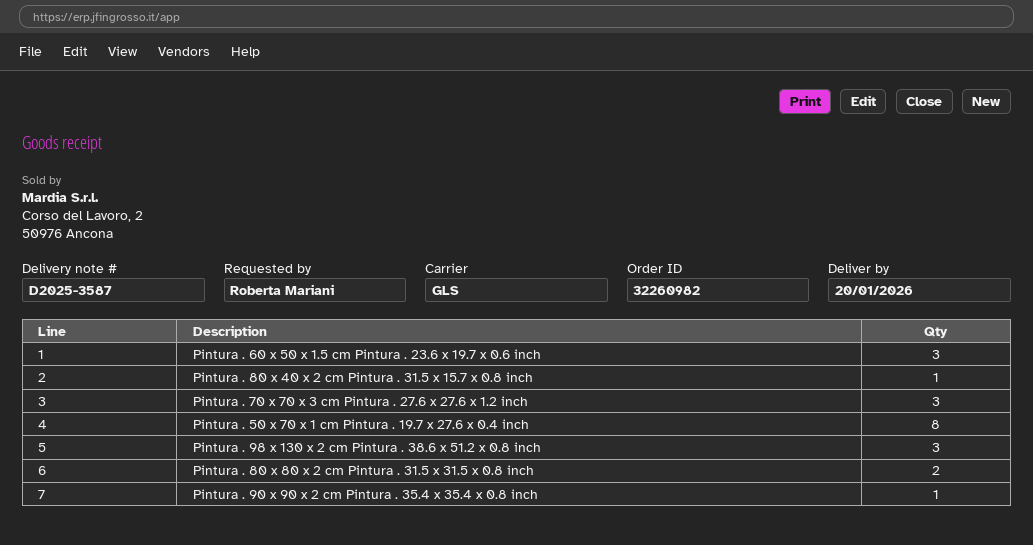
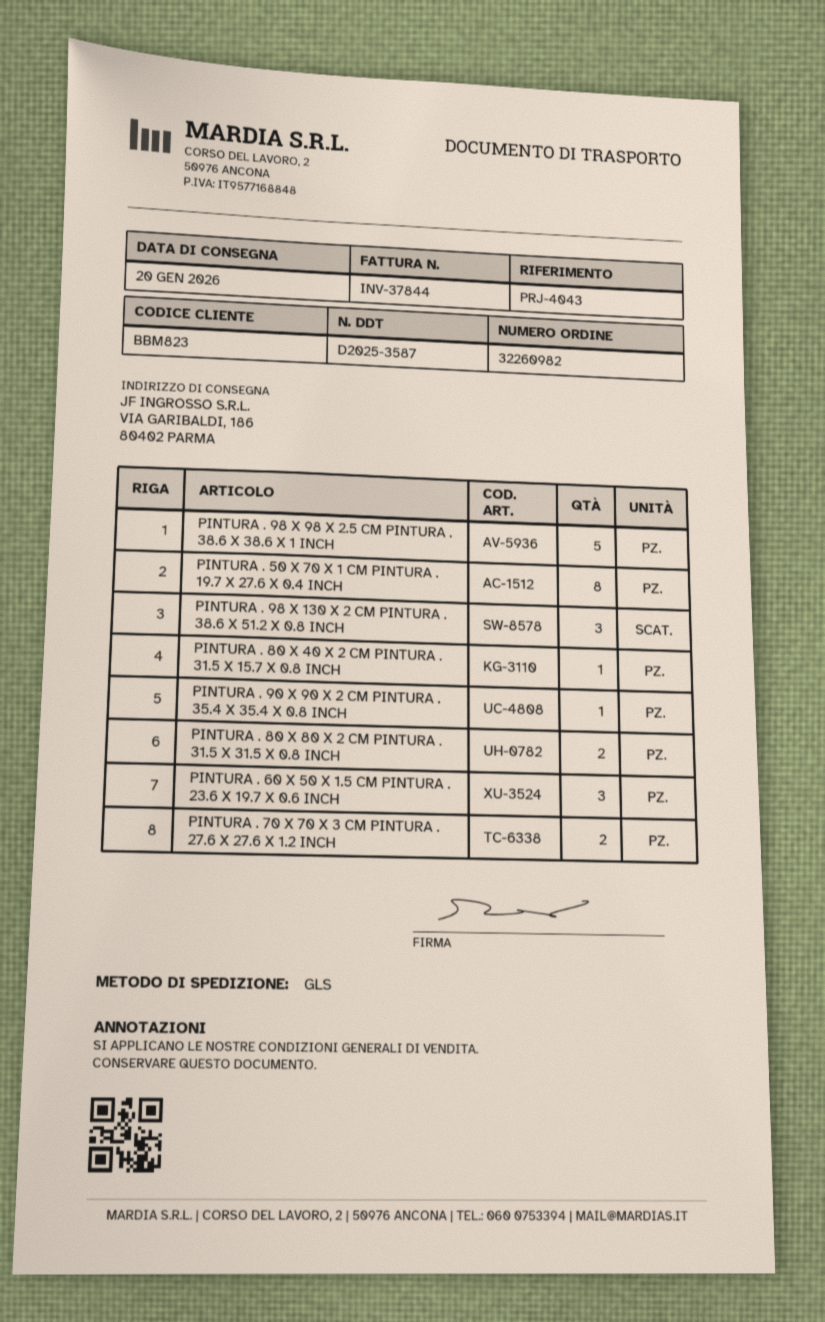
Pintura . 70 x 70 x 3 cm Pintura . 27.6 x 27.6 x 1.2 inch: 3 -> 2
PINTURA . 98 X 98 X 2.5 CM PINTURA . 38.6 X 38.6 X 1 INCH: none -> 5

